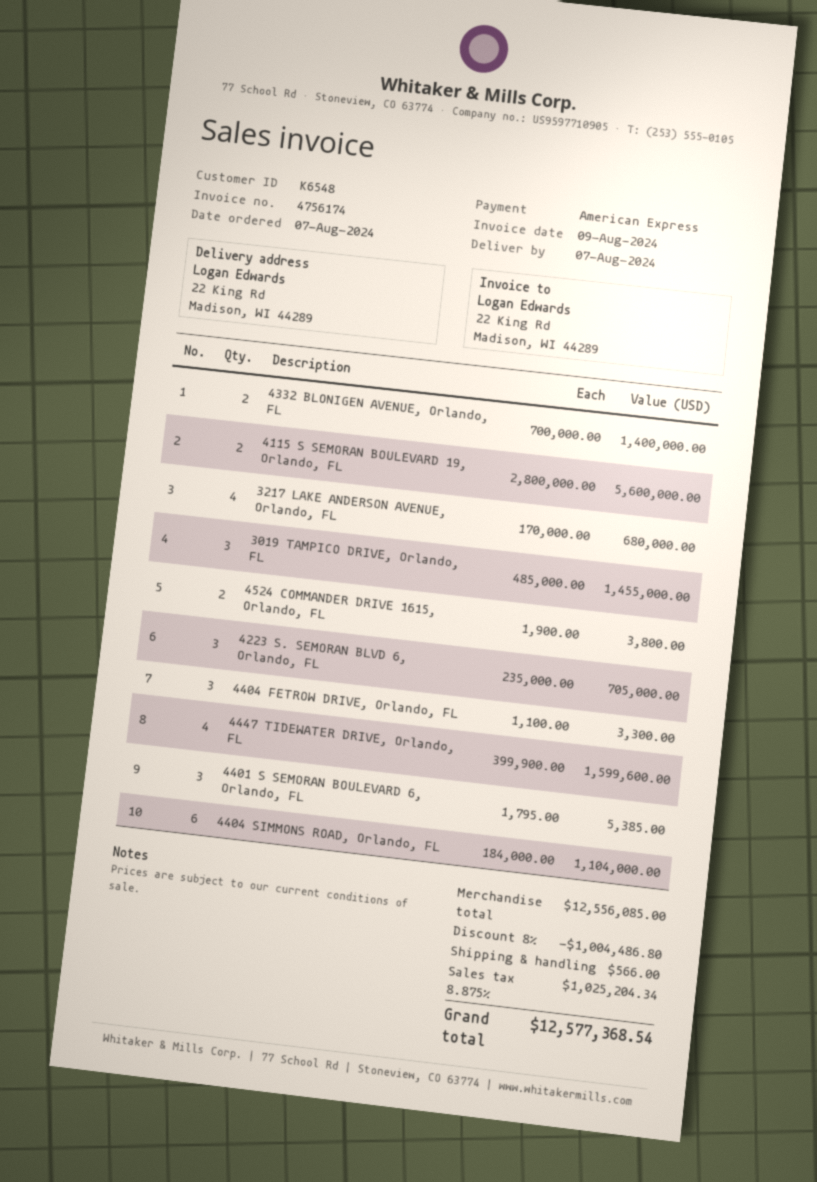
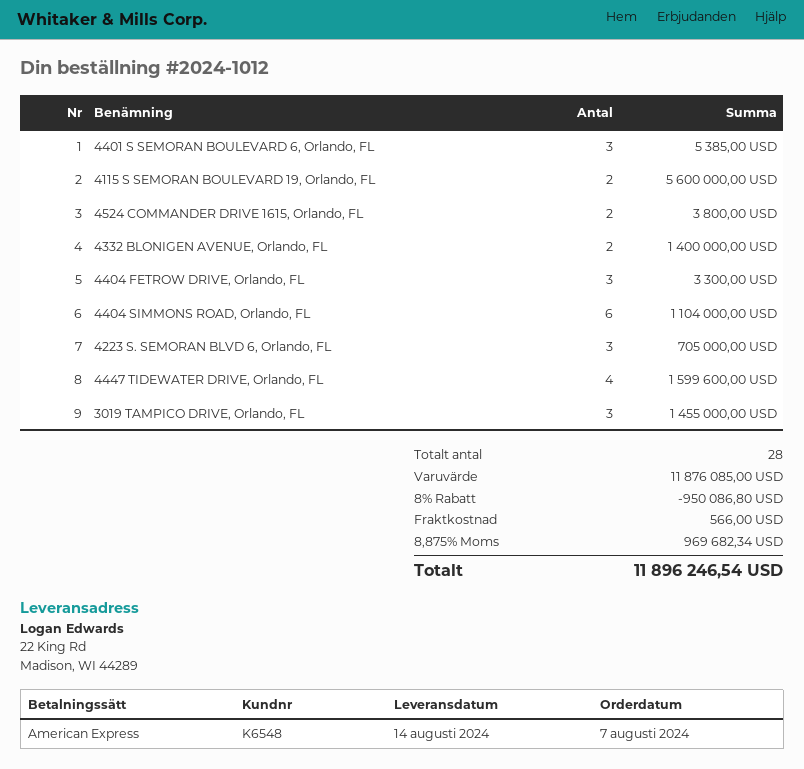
delivery date: 2024-08-07 -> 2024-08-14
3217 LAKE ANDERSON AVENUE, Orlando, FL: 4 for 680000.00 -> none
subtotal: 12556085.00 -> 11876085.00
discount: 8% = 1004486.80 -> 8% = 950086.80
tax: 8.875% = 1025204.34 -> 8.875% = 969682.34
total: 12577368.54 -> 11896246.54

